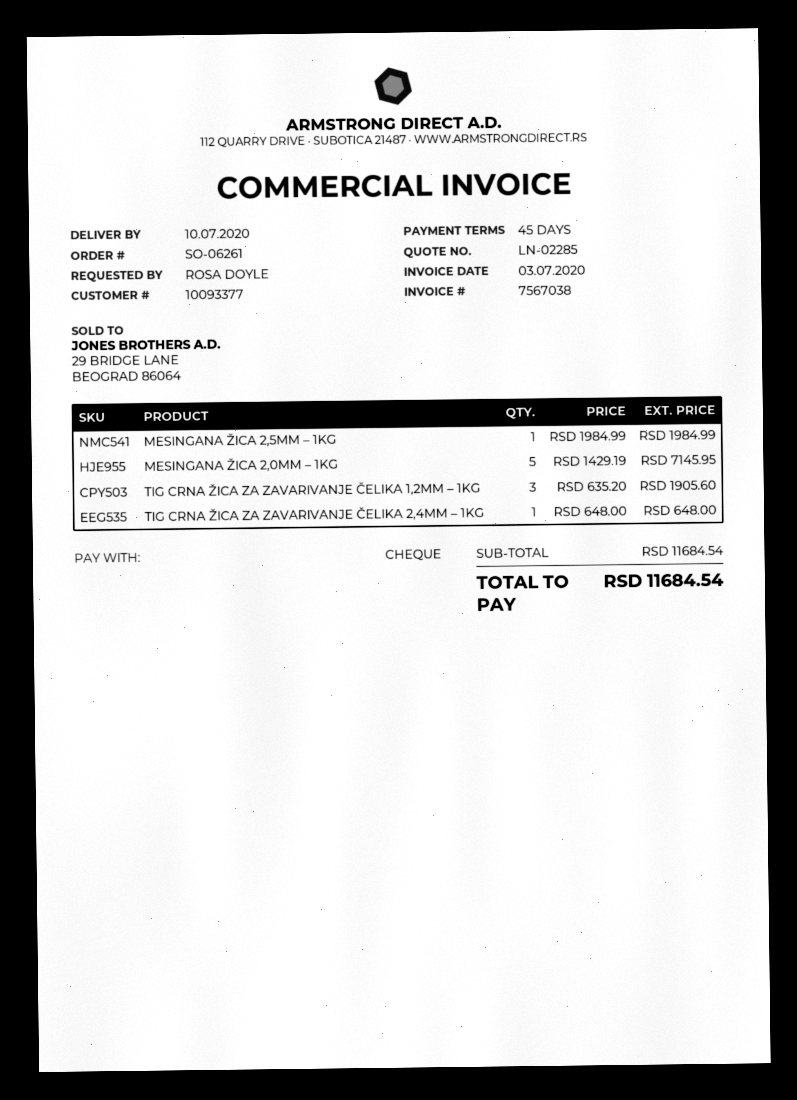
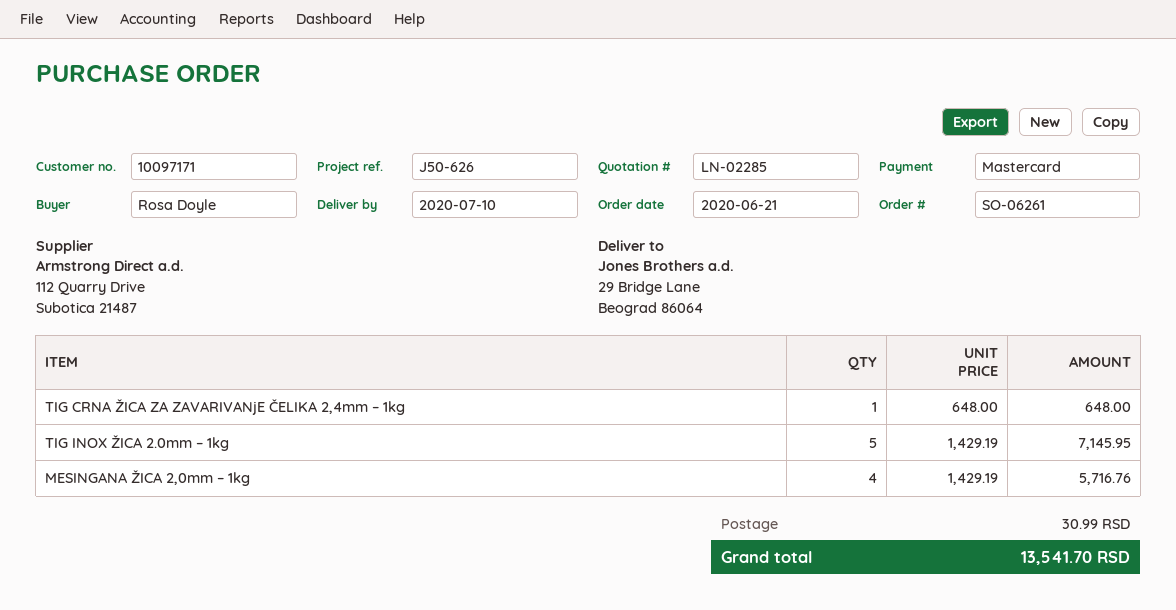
customer number: 10093377 -> 10097171
payment method: cheque -> Mastercard
MESINGANA ŽICA 2,5MM – 1KG: 1 x 1984.99 = 1984.99 -> none
MESINGANA ŽICA 2,0MM – 1KG: 5 x 1429.19 = 7145.95 -> 4 x 1429.19 = 5716.76
TIG CRNA ŽICA ZA ZAVARIVANJE ČELIKA 1,2MM – 1KG: 3 x 635.20 = 1905.60 -> none
TIG INOX ŽICA 2.0mm – 1kg: none -> 5 x 1429.19 = 7145.95
shipping: none -> 30.99
total: 11684.54 -> 13541.70

